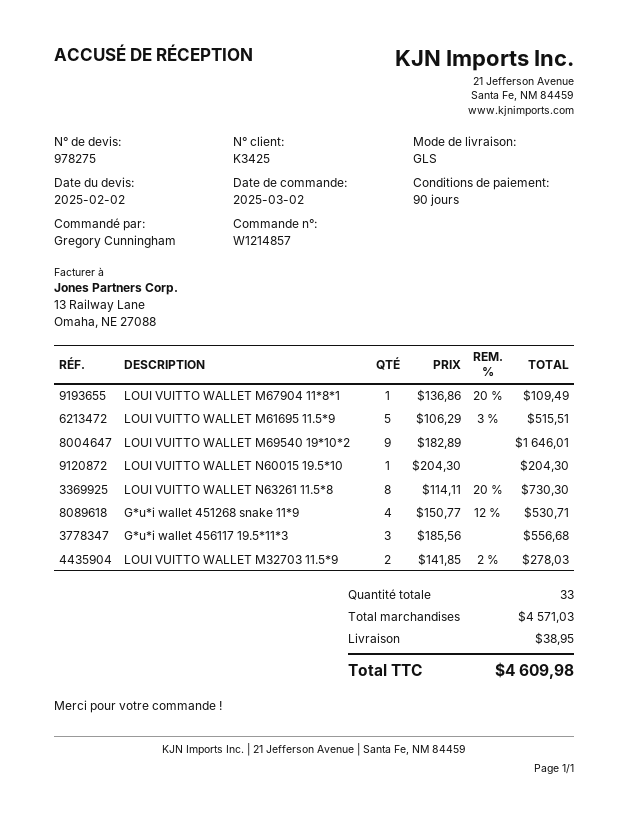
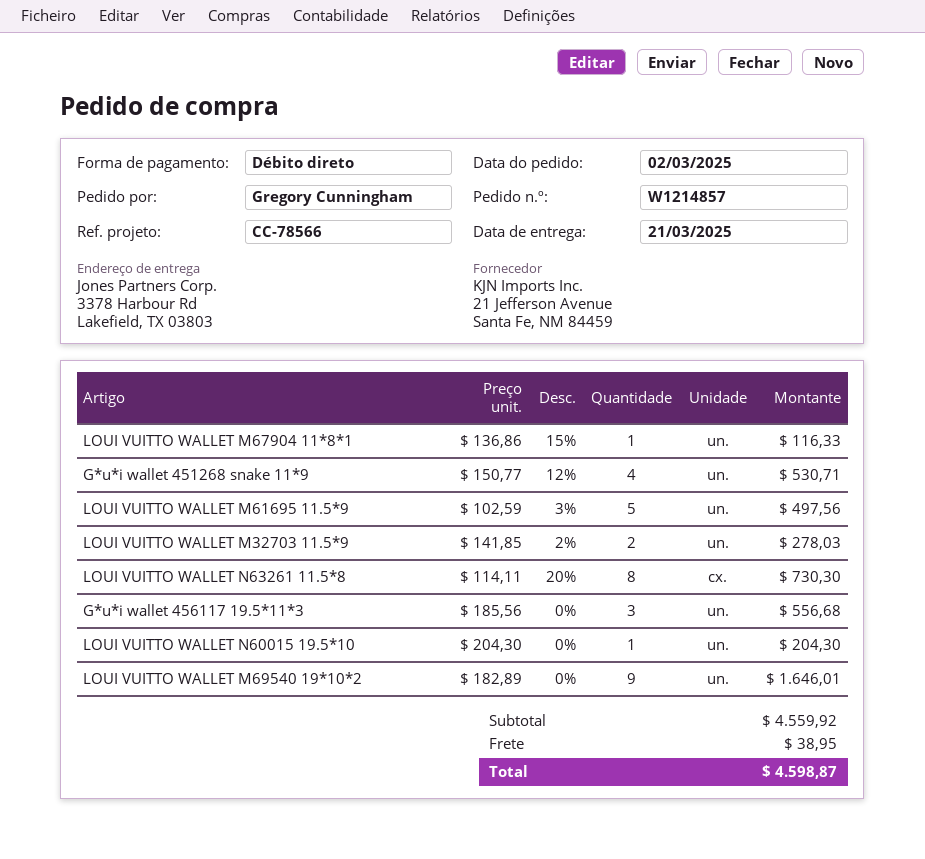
LOUI VUITTO WALLET M67904 11*8*1: 1 x 136.86 - 20% = 109.49 -> 1 x 136.86 - 15% = 116.33
LOUI VUITTO WALLET M61695 11.5*9: 5 x 106.29 - 3% = 515.51 -> 5 x 102.59 - 3% = 497.56
subtotal: 4571.03 -> 4559.92
total: 4609.98 -> 4598.87

